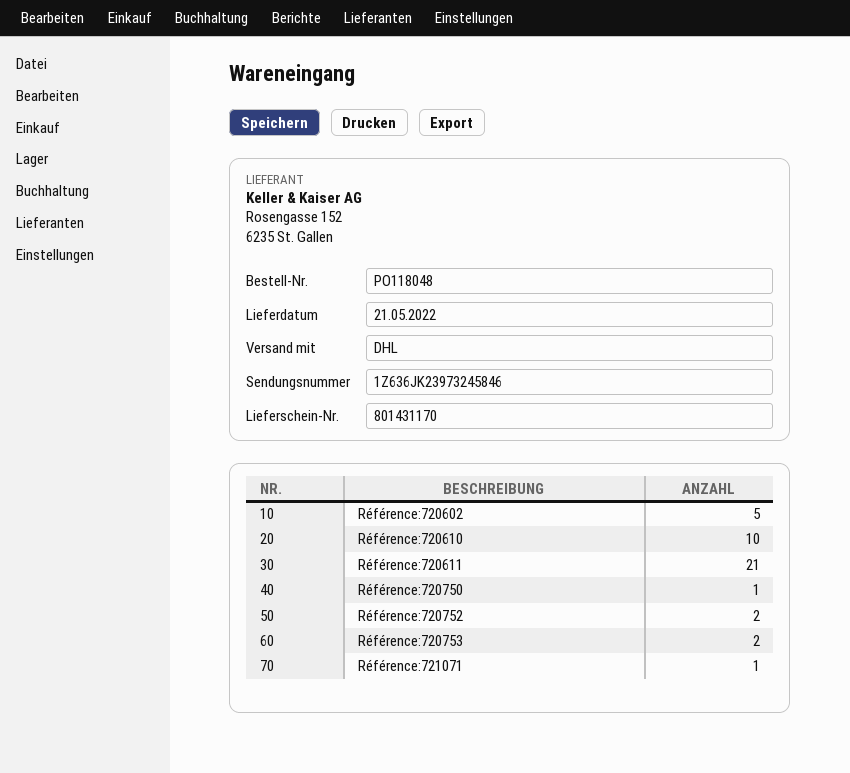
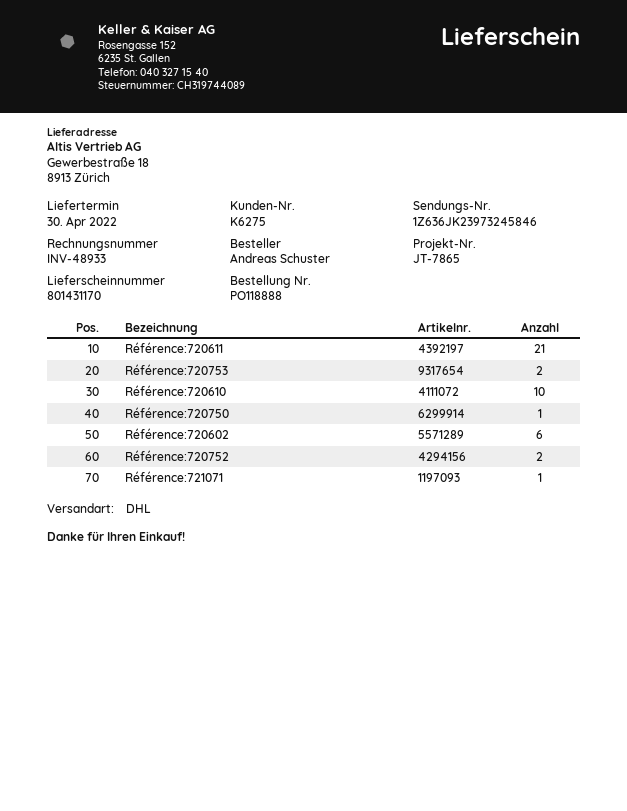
order number: PO118048 -> PO118888
delivery date: 2022-05-21 -> 2022-04-30
Référence:720602: 5 -> 6

